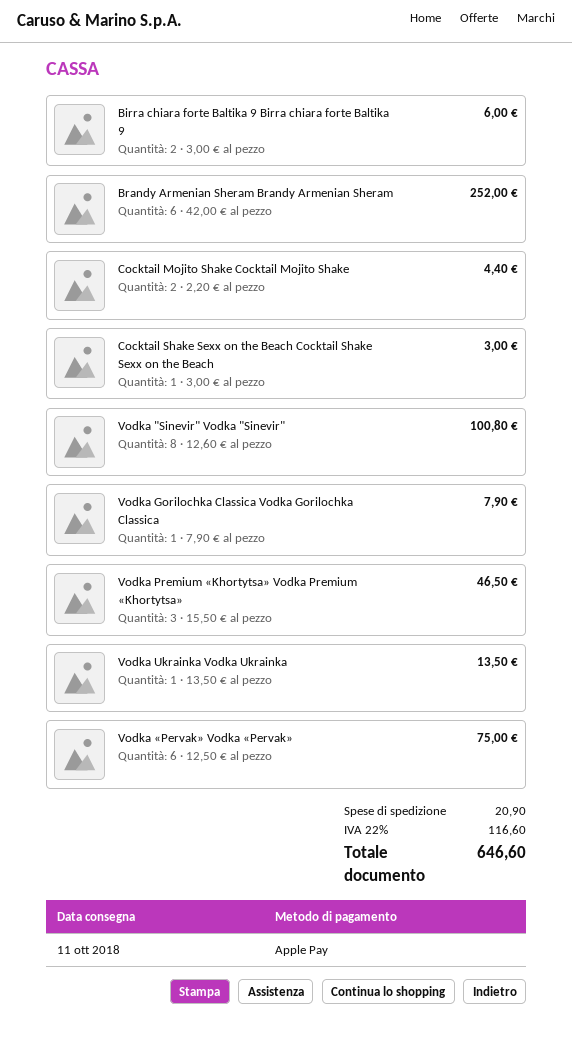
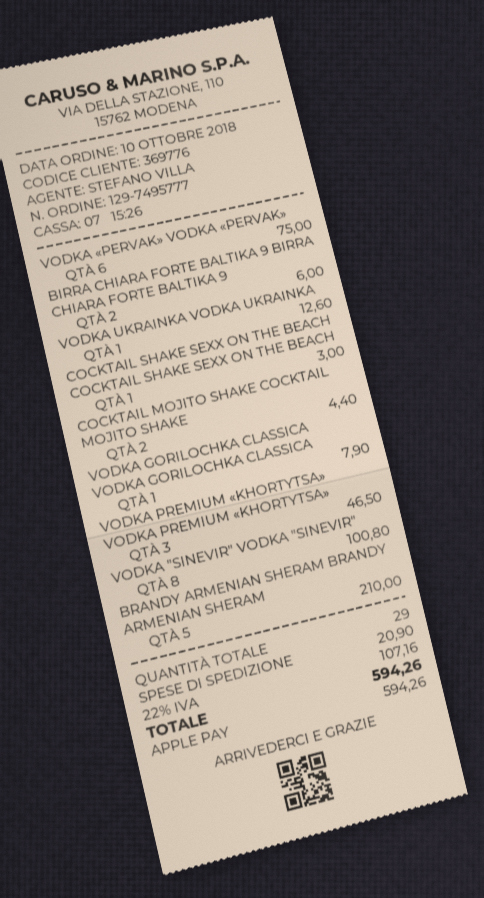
Brandy Armenian Sheram Brandy Armenian Sheram: 6 for 252.00 -> 5 for 210.00
Vodka Ukrainka Vodka Ukrainka: 1 for 13.50 -> 1 for 12.60
tax: 22% = 116.60 -> 22% = 107.16
total: 646.60 -> 594.26

